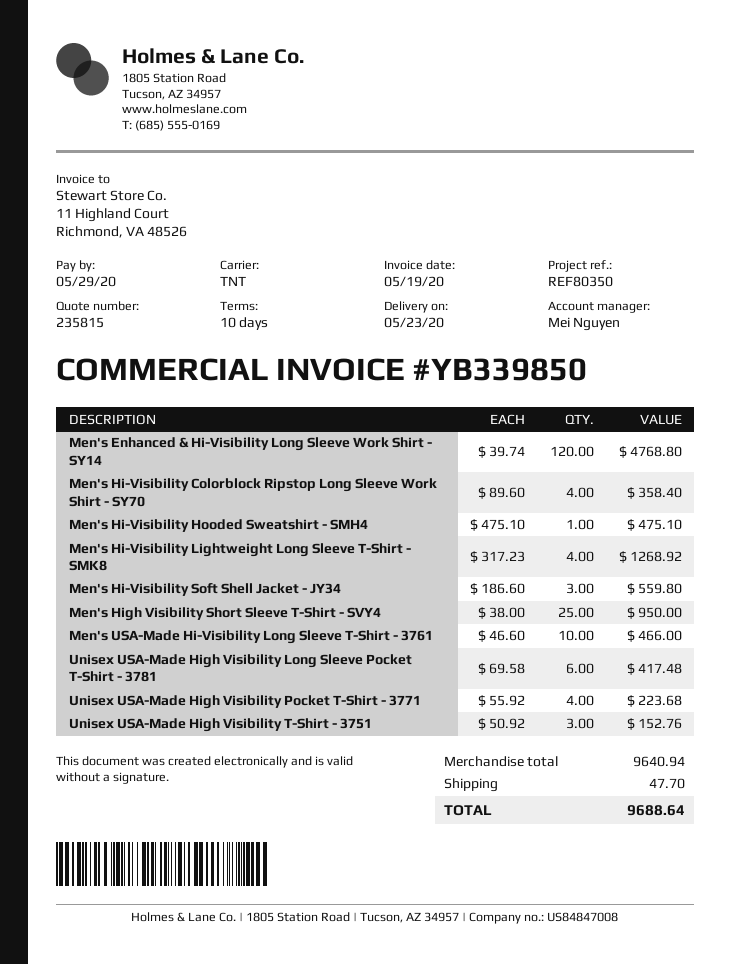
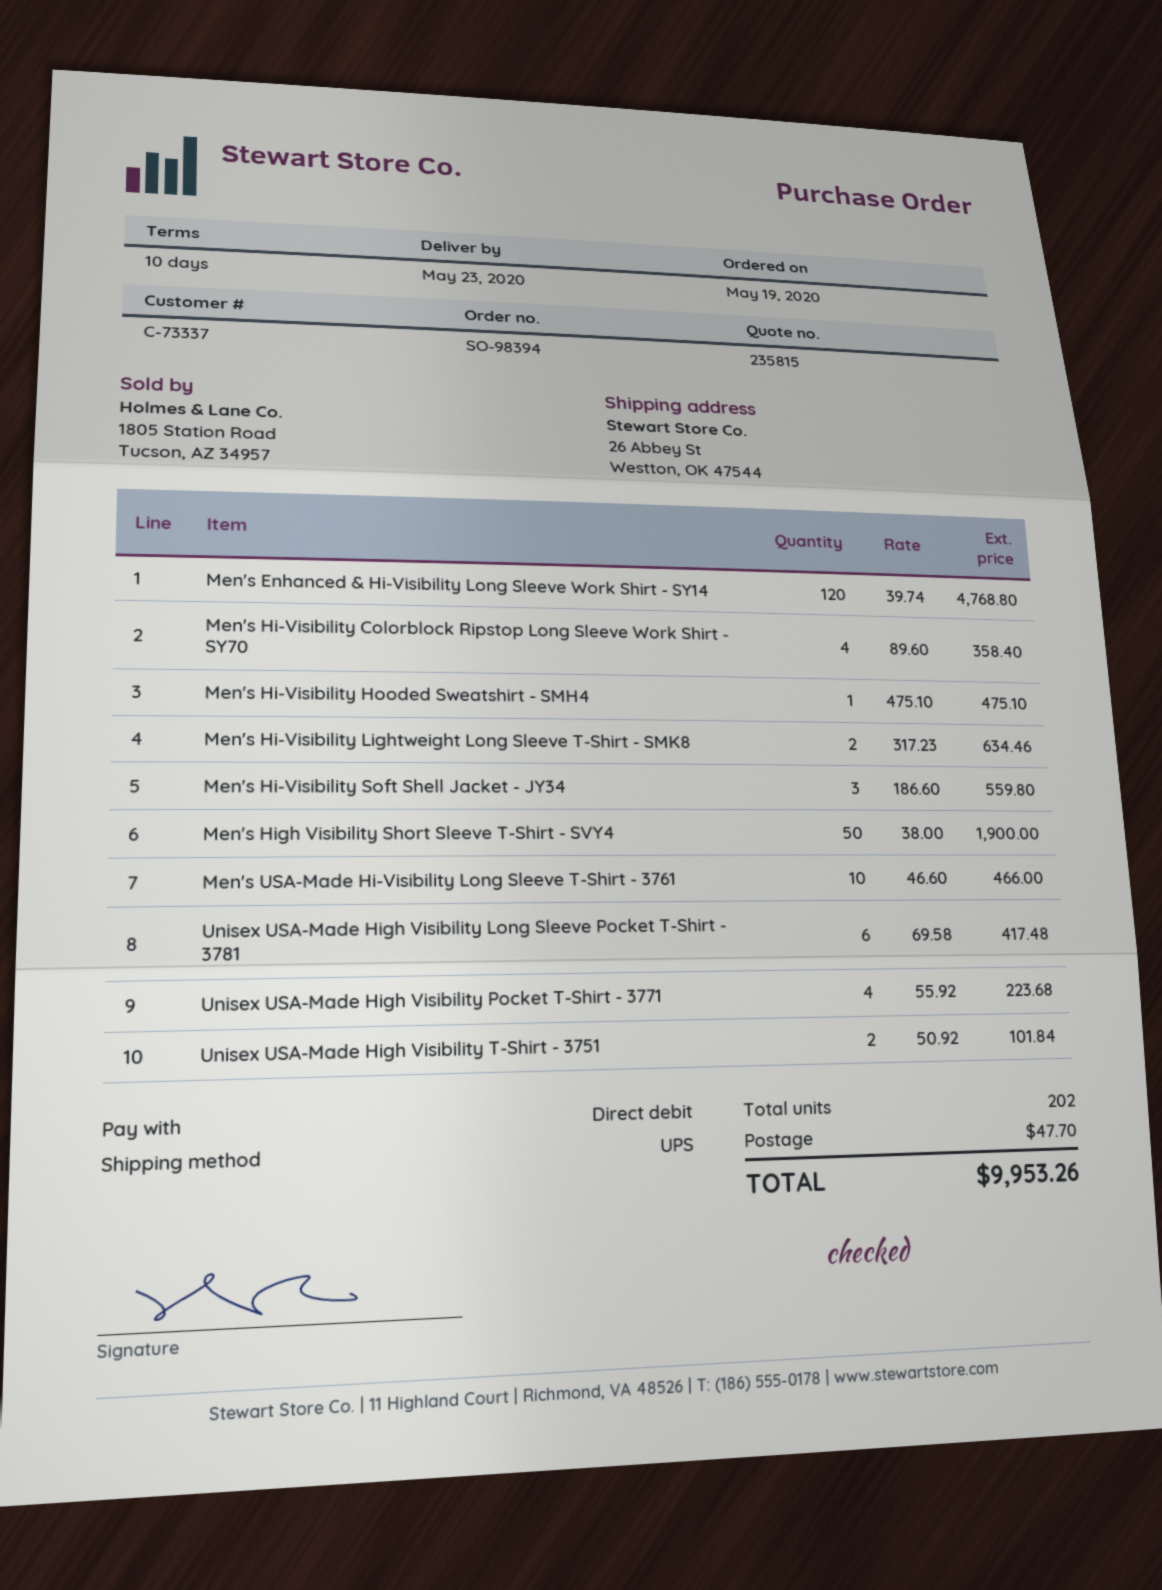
shipping method: TNT -> UPS
Men's Hi-Visibility Lightweight Long Sleeve T-Shirt - SMK8: 4 x 317.23 = 1268.92 -> 2 x 317.23 = 634.46
Men's High Visibility Short Sleeve T-Shirt - SVY4: 25 x 38.00 = 950.00 -> 50 x 38.00 = 1900.00
Unisex USA-Made High Visibility T-Shirt - 3751: 3 x 50.92 = 152.76 -> 2 x 50.92 = 101.84
total: 9688.64 -> 9953.26

